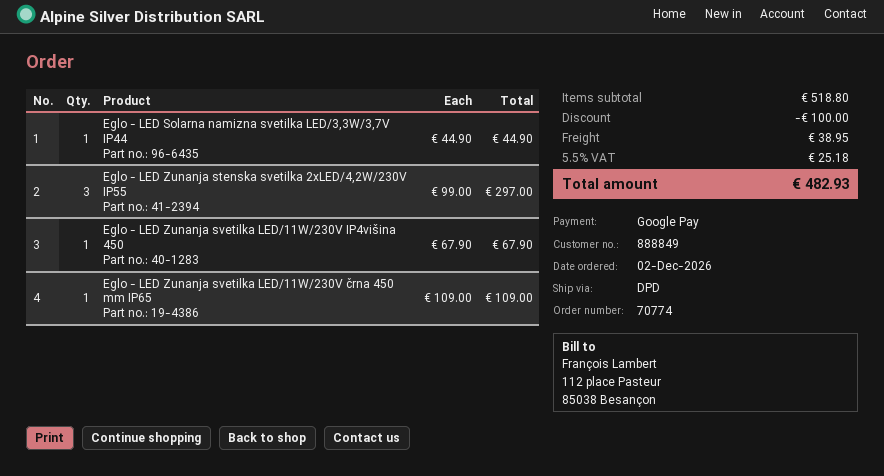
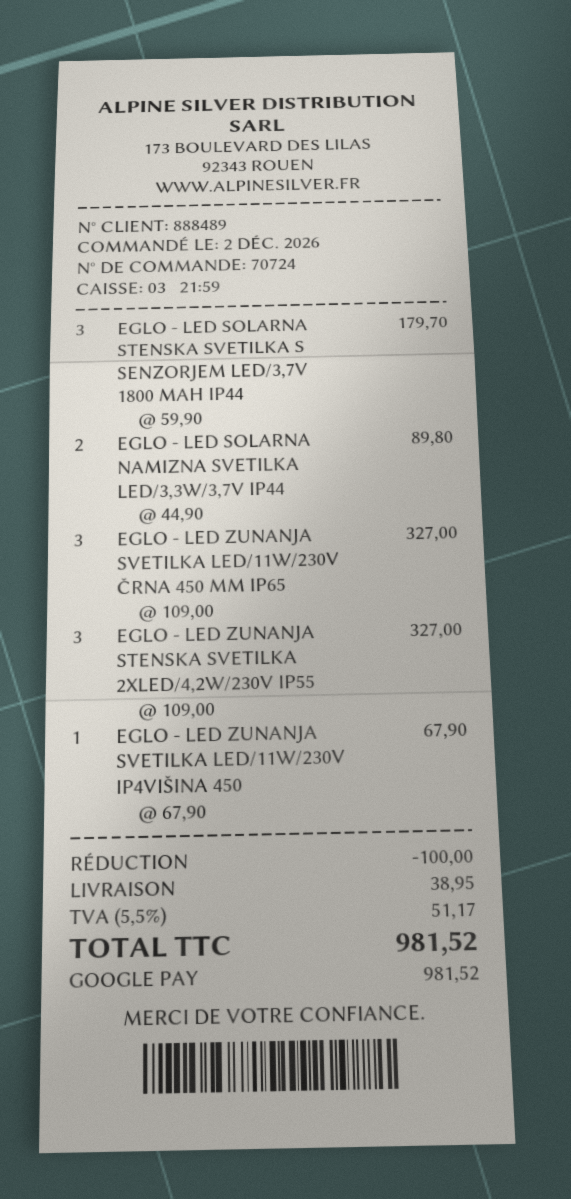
order number: 70774 -> 70724
customer number: 888849 -> 888489
Eglo - LED Solarna namizna svetilka LED/3,3W/3,7V IP44: 1 x 44.90 = 44.90 -> 2 x 44.90 = 89.80
Eglo - LED Zunanja stenska svetilka 2xLED/4,2W/230V IP55: 3 x 99.00 = 297.00 -> 3 x 109.00 = 327.00
Eglo - LED Zunanja svetilka LED/11W/230V črna 450 mm IP65: 1 x 109.00 = 109.00 -> 3 x 109.00 = 327.00
EGLO - LED SOLARNA STENSKA SVETILKA S SENZORJEM LED/3,7V 1800 MAH IP44: none -> 3 x 59.90 = 179.70
tax: 5.5% = 25.18 -> 5.5% = 51.17
total: 482.93 -> 981.52

